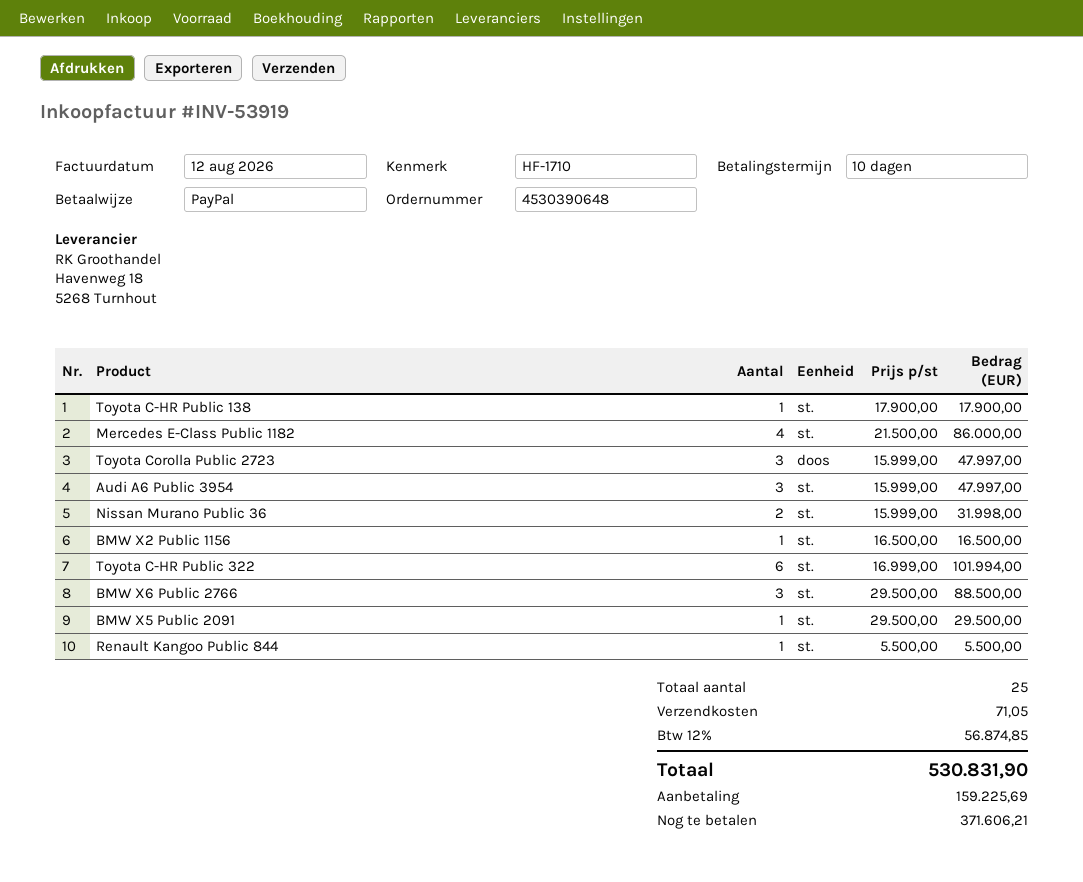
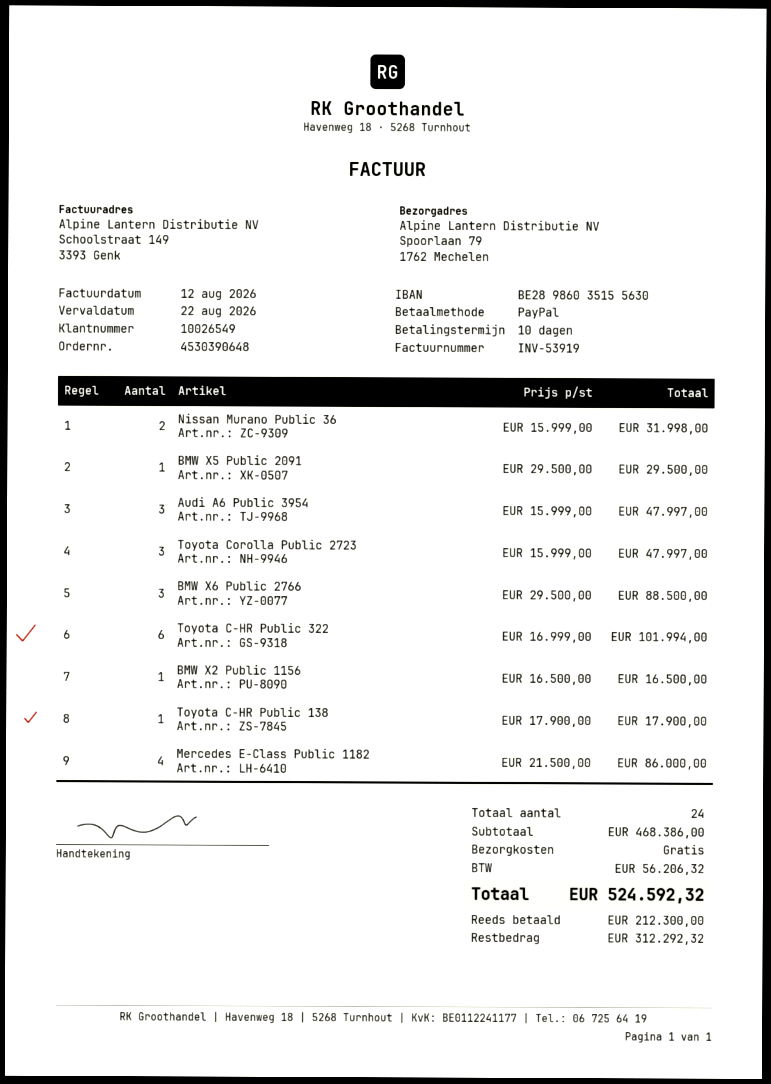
Renault Kangoo Public 844: 1 x 5500.00 = 5500.00 -> none
total quantity: 25 -> 24
shipping: 71.05 -> 0.00
tax: 56874.85 -> 56206.32
total: 530831.90 -> 524592.32
deposit: 159225.69 -> 212300.00
balance: 371606.21 -> 312292.32

